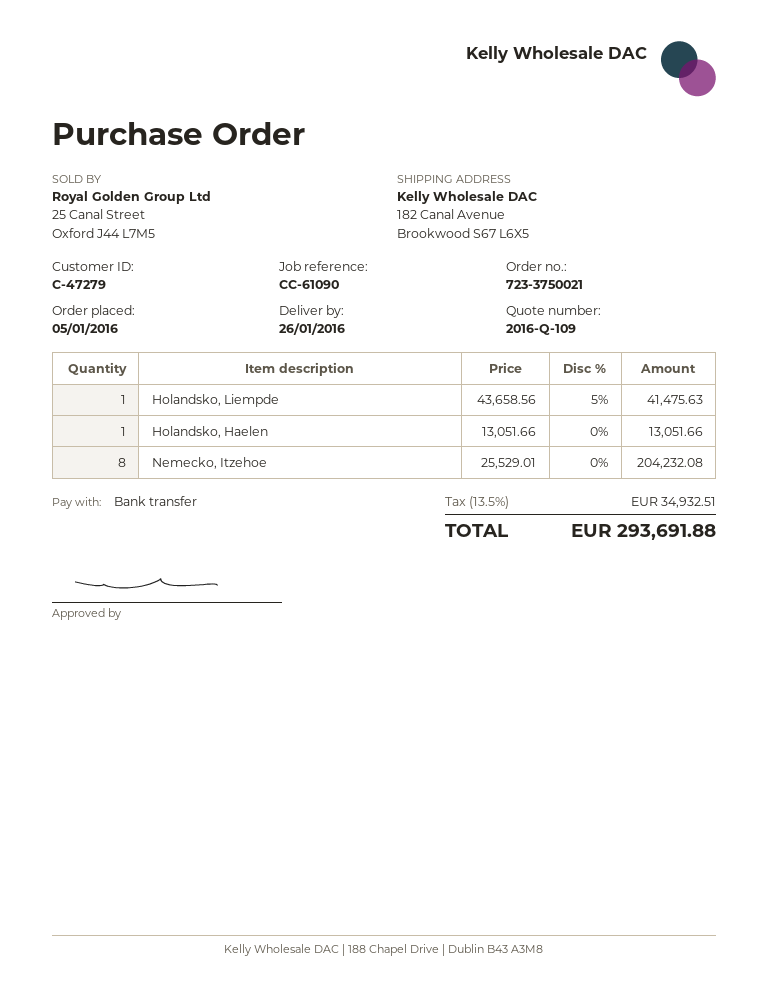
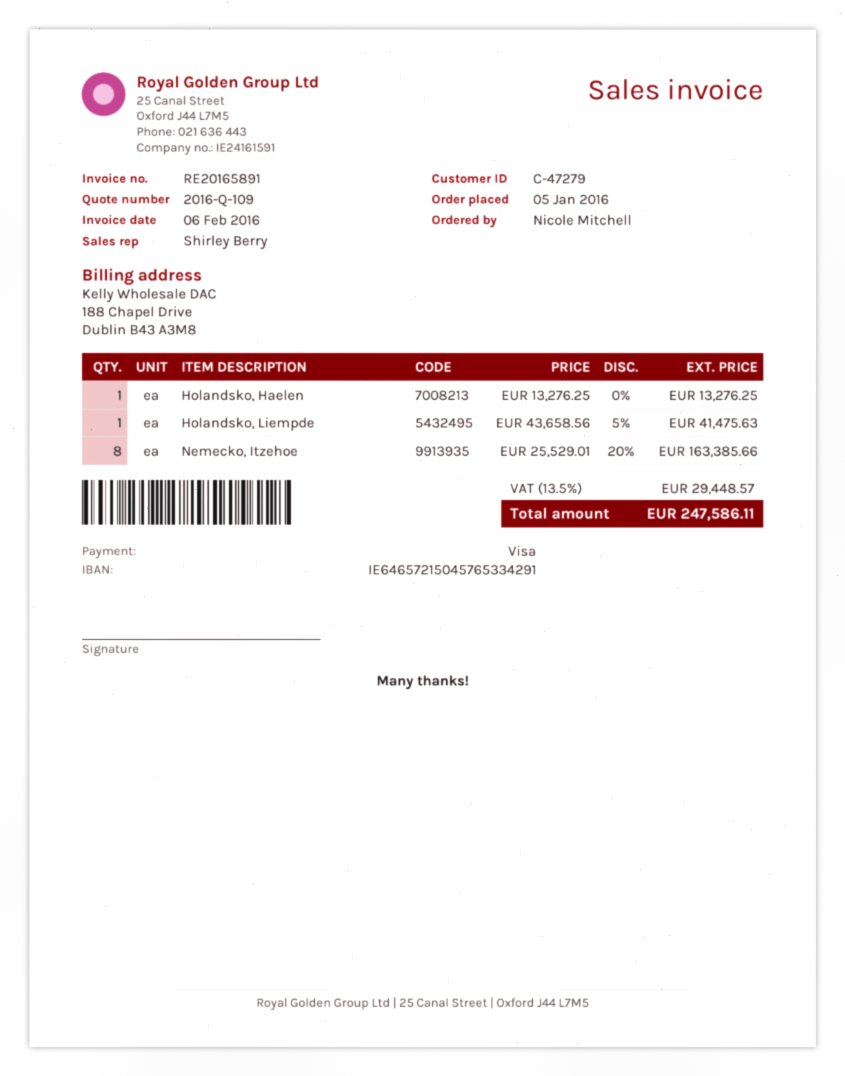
payment method: bank transfer -> Visa
Holandsko, Haelen: 1 x 13051.66 = 13051.66 -> 1 x 13276.25 = 13276.25
Nemecko, Itzehoe: 8 x 25529.01 = 204232.08 -> 8 x 25529.01 - 20% = 163385.66
tax: 13.5% = 34932.51 -> 13.5% = 29448.57
total: 293691.88 -> 247586.11

